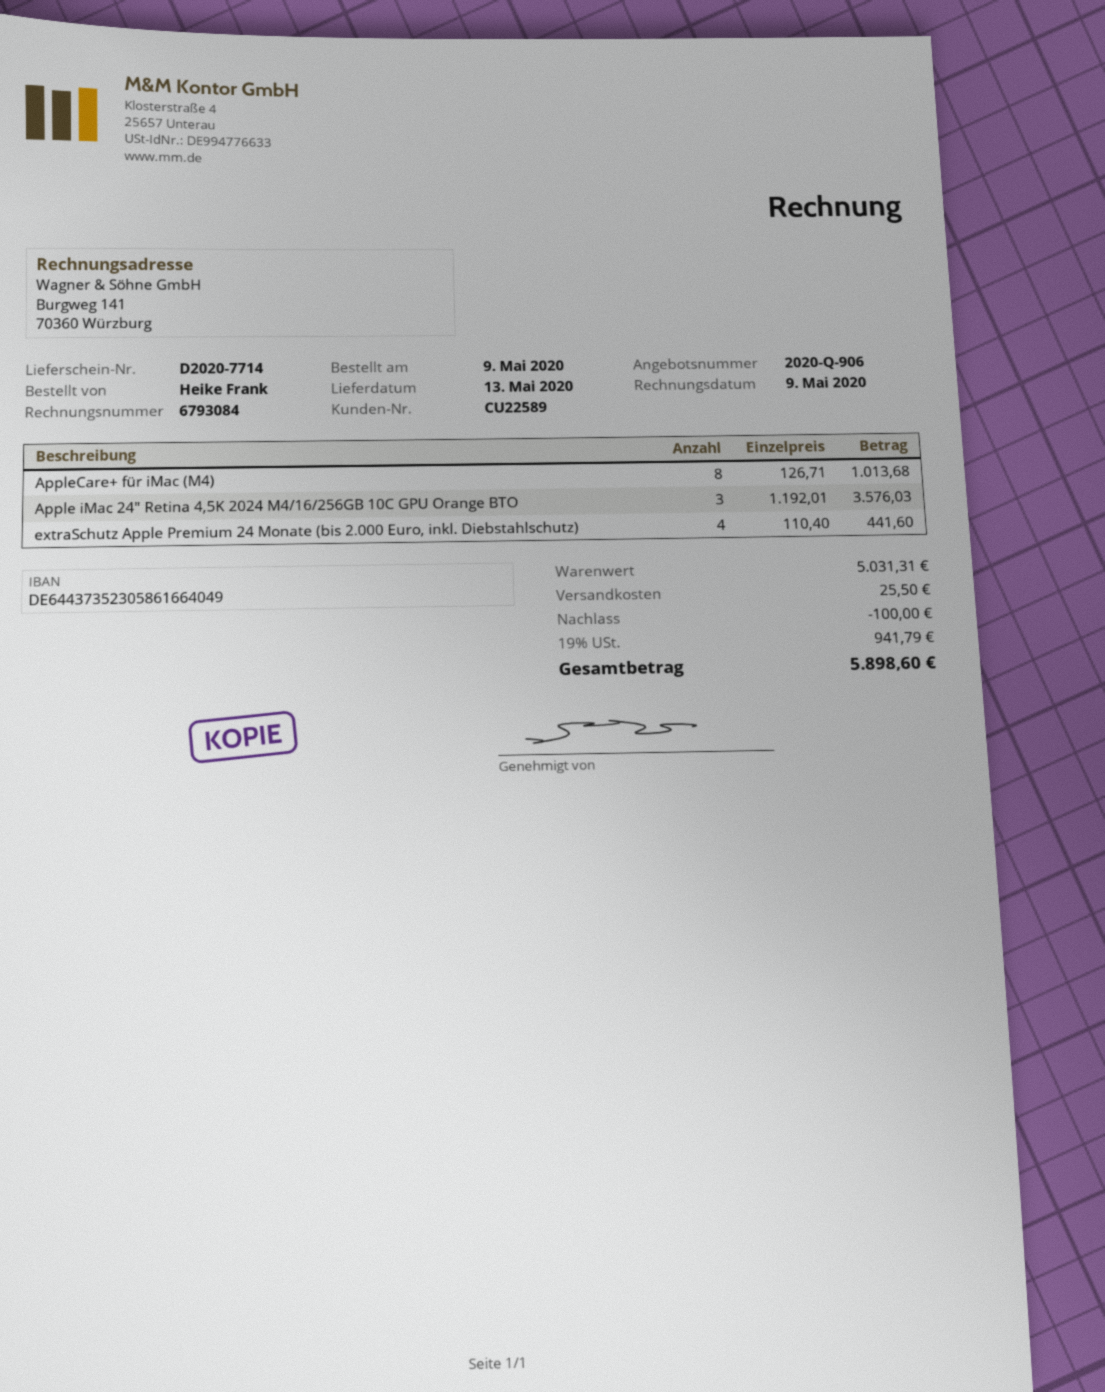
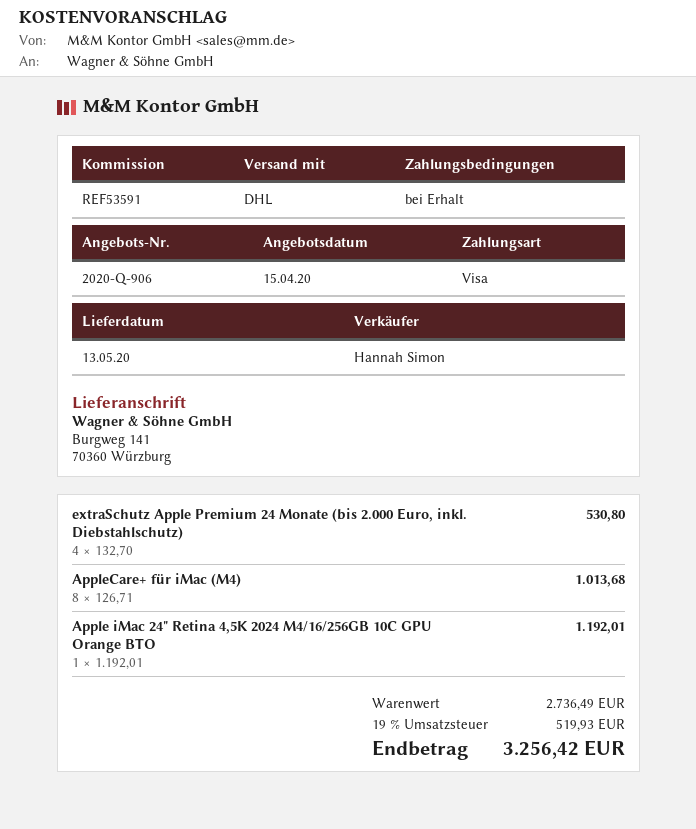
Apple iMac 24" Retina 4,5K 2024 M4/16/256GB 10C GPU Orange BTO: 3 x 1192.01 = 3576.03 -> 1 x 1192.01 = 1192.01
extraSchutz Apple Premium 24 Monate (bis 2.000 Euro, inkl. Diebstahlschutz): 4 x 110.40 = 441.60 -> 4 x 132.70 = 530.80
subtotal: 5031.31 -> 2736.49
discount: 100.00 -> none
shipping: 25.50 -> none
tax: 19% = 941.79 -> 19% = 519.93
total: 5898.60 -> 3256.42

